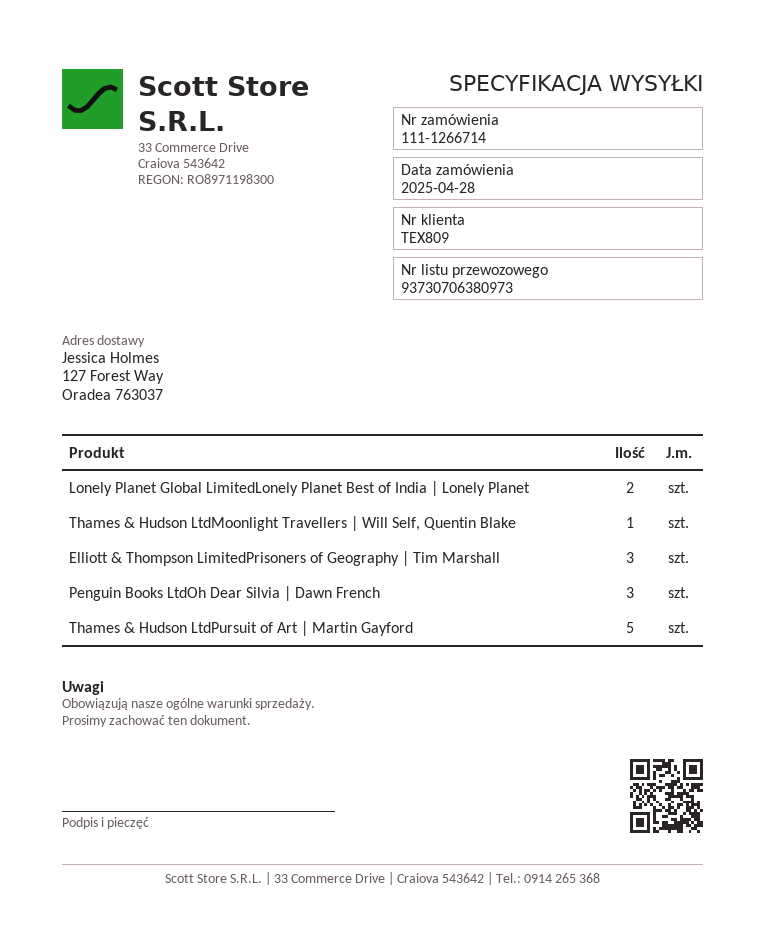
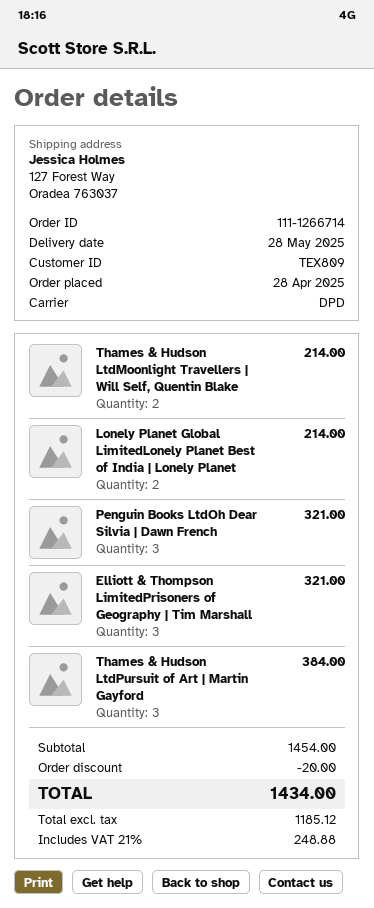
Thames & Hudson LtdMoonlight Travellers | Will Self, Quentin Blake: 1 -> 2
Thames & Hudson LtdPursuit of Art | Martin Gayford: 5 -> 3

